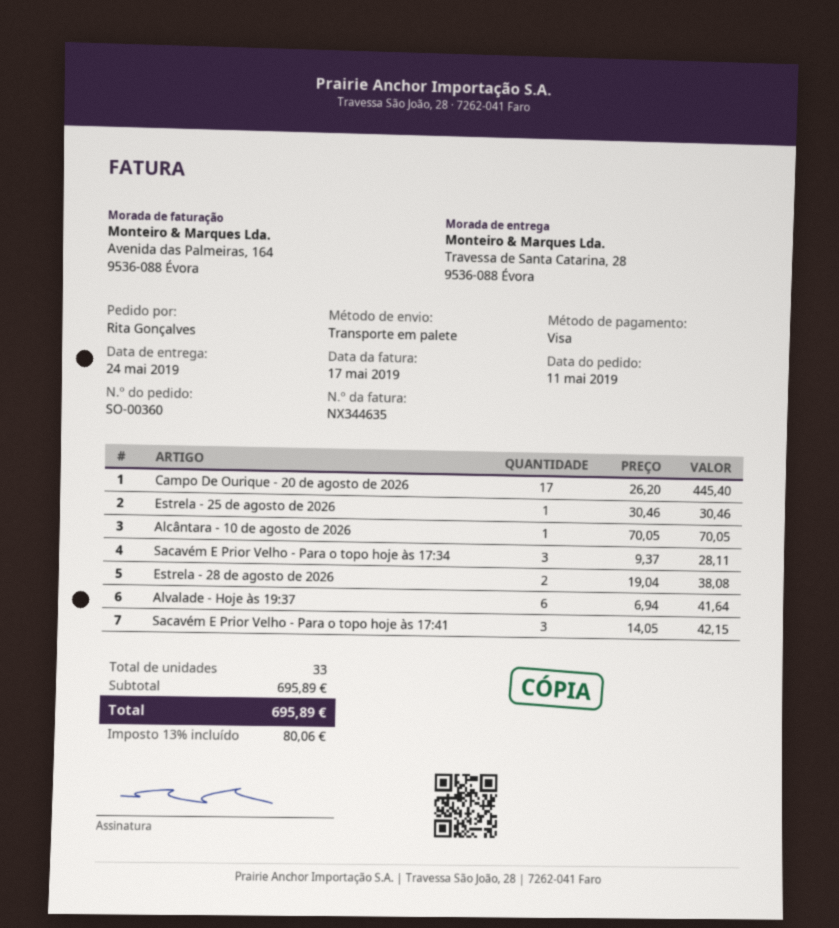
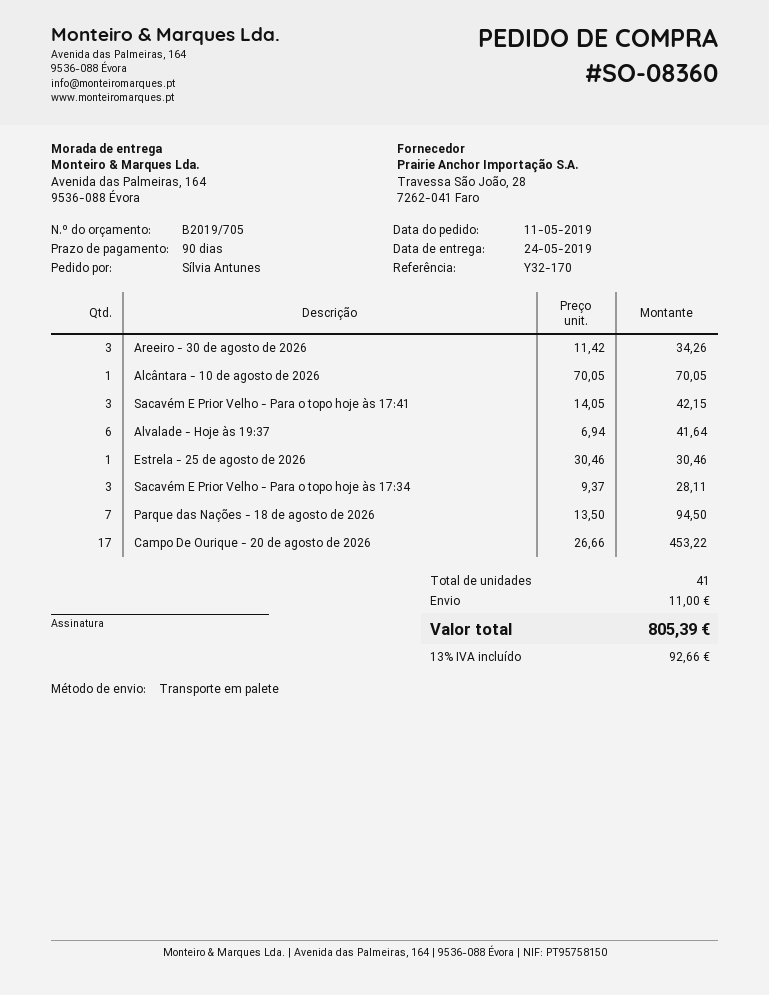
order number: SO-00360 -> SO-08360
ordered by: Rita Gonçalves -> Sílvia Antunes
ship to: Travessa de Santa Catarina, 28, 9536-088 Évora -> Avenida das Palmeiras, 164, 9536-088 Évora
Campo De Ourique - 20 de agosto de 2026: 17 x 26.20 = 445.40 -> 17 x 26.66 = 453.22
Estrela - 28 de agosto de 2026: 2 x 19.04 = 38.08 -> none
Areeiro - 30 de agosto de 2026: none -> 3 x 11.42 = 34.26
Parque das Nações - 18 de agosto de 2026: none -> 7 x 13.50 = 94.50
total quantity: 33 -> 41
shipping: none -> 11.00
tax: 13% = 80.06 -> 13% = 92.66
total: 695.89 -> 805.39

